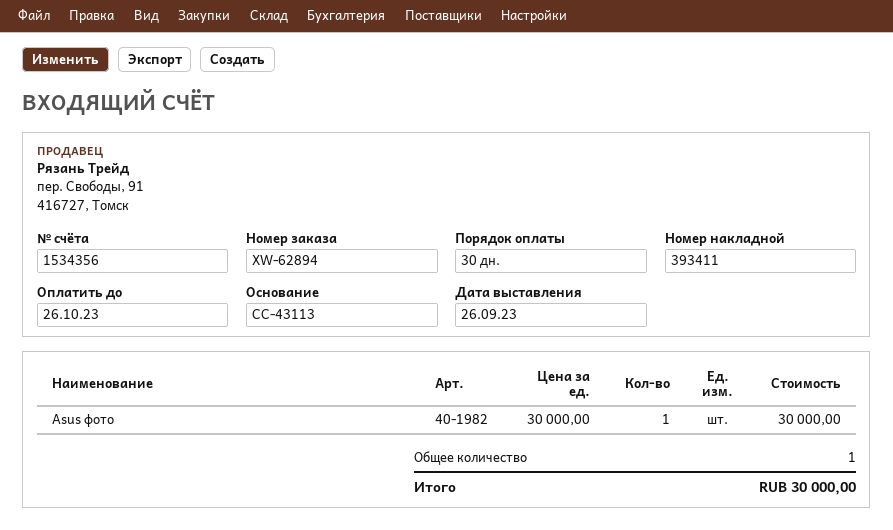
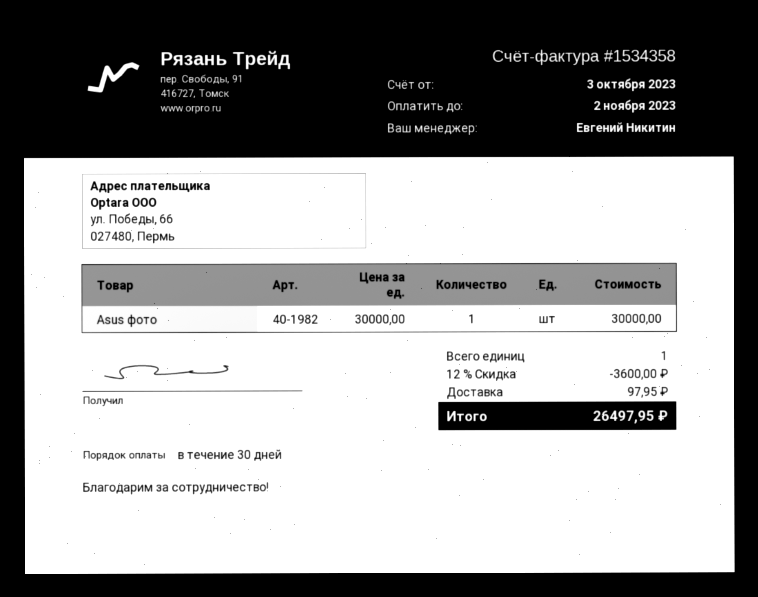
invoice number: 1534356 -> 1534358
invoice date: 2023-09-26 -> 2023-10-03
due date: 2023-10-26 -> 2023-11-02
discount: none -> 12% = 3600.00
shipping: none -> 97.95
total: 30000.00 -> 26497.95

